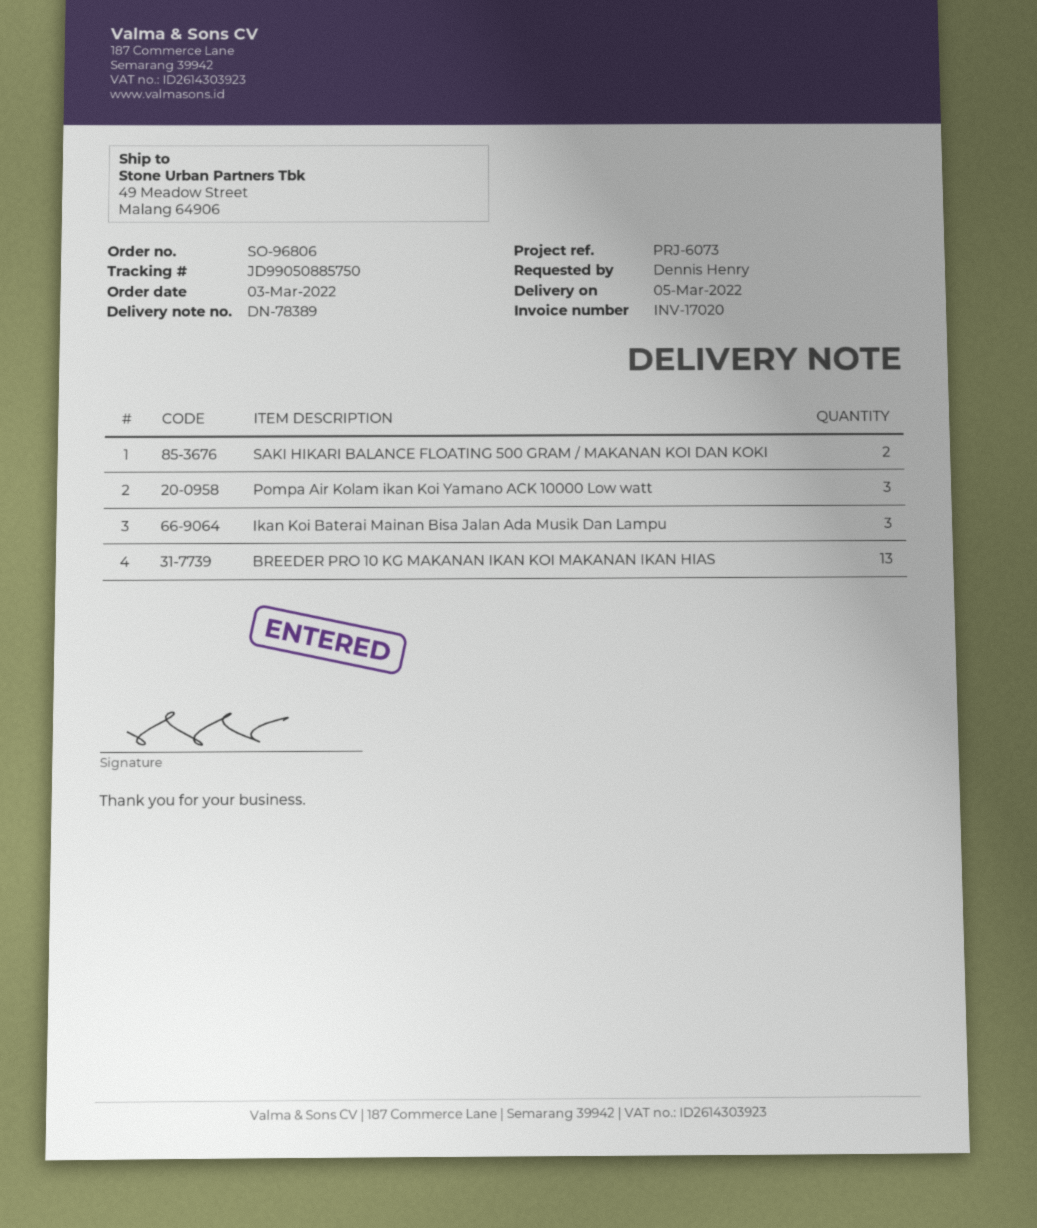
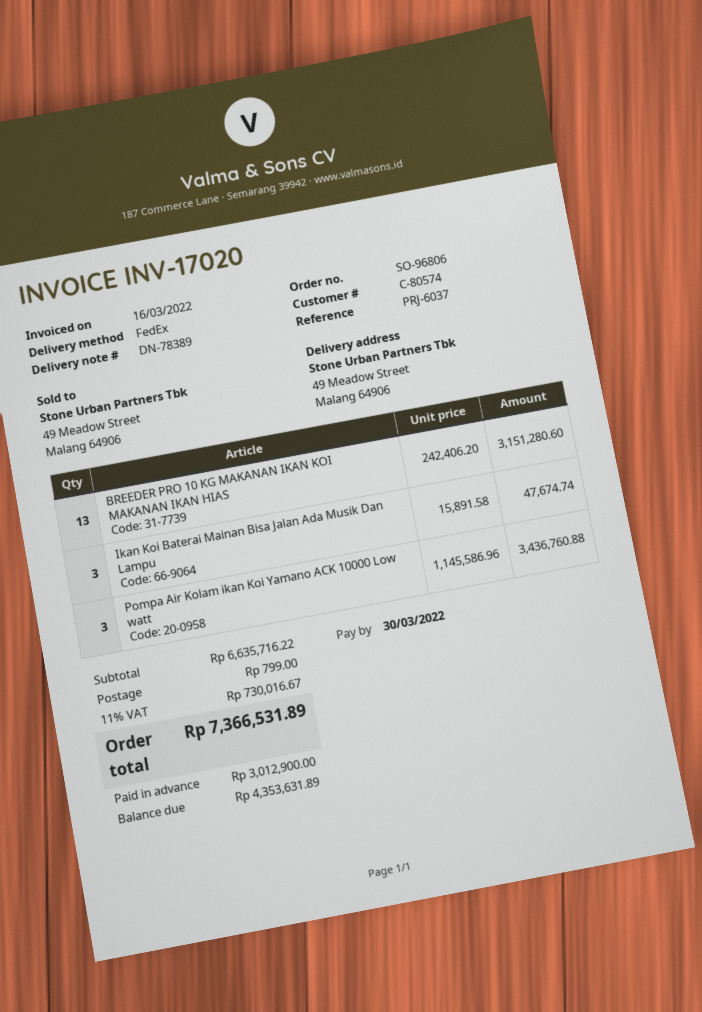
reference: PRJ-6073 -> PRJ-6037
SAKI HIKARI BALANCE FLOATING 500 GRAM / MAKANAN KOI DAN KOKI: 2 -> none

